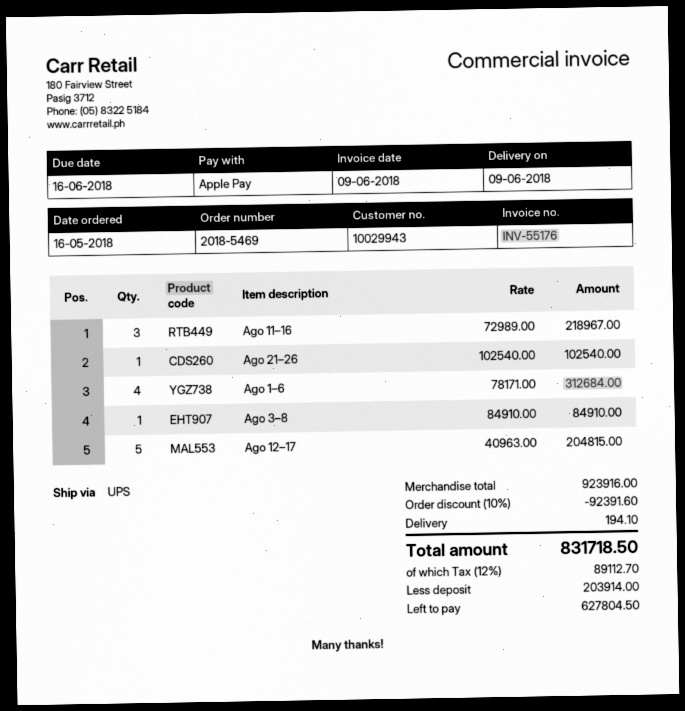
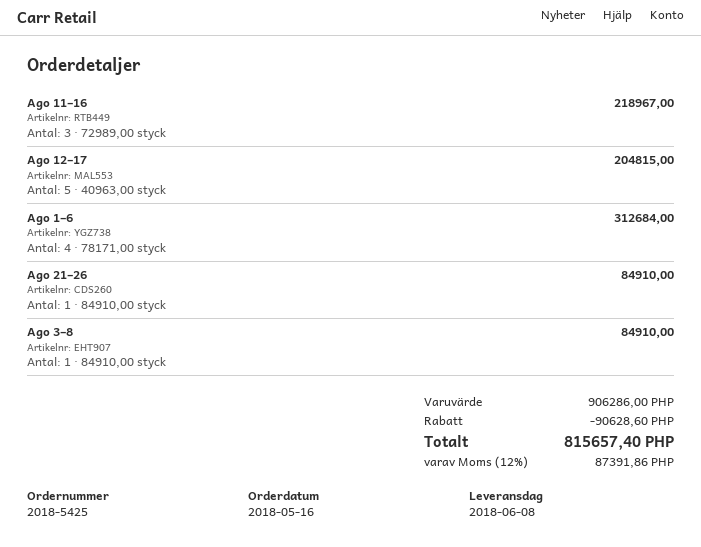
order number: 2018-5469 -> 2018-5425
delivery date: 2018-06-09 -> 2018-06-08
Ago 21–26: 1 x 102540.00 = 102540.00 -> 1 x 84910.00 = 84910.00
subtotal: 923916.00 -> 906286.00
discount: 92391.60 -> 90628.60
shipping: 194.10 -> none
tax: 12% = 89112.70 -> 12% = 87391.86
total: 831718.50 -> 815657.40

